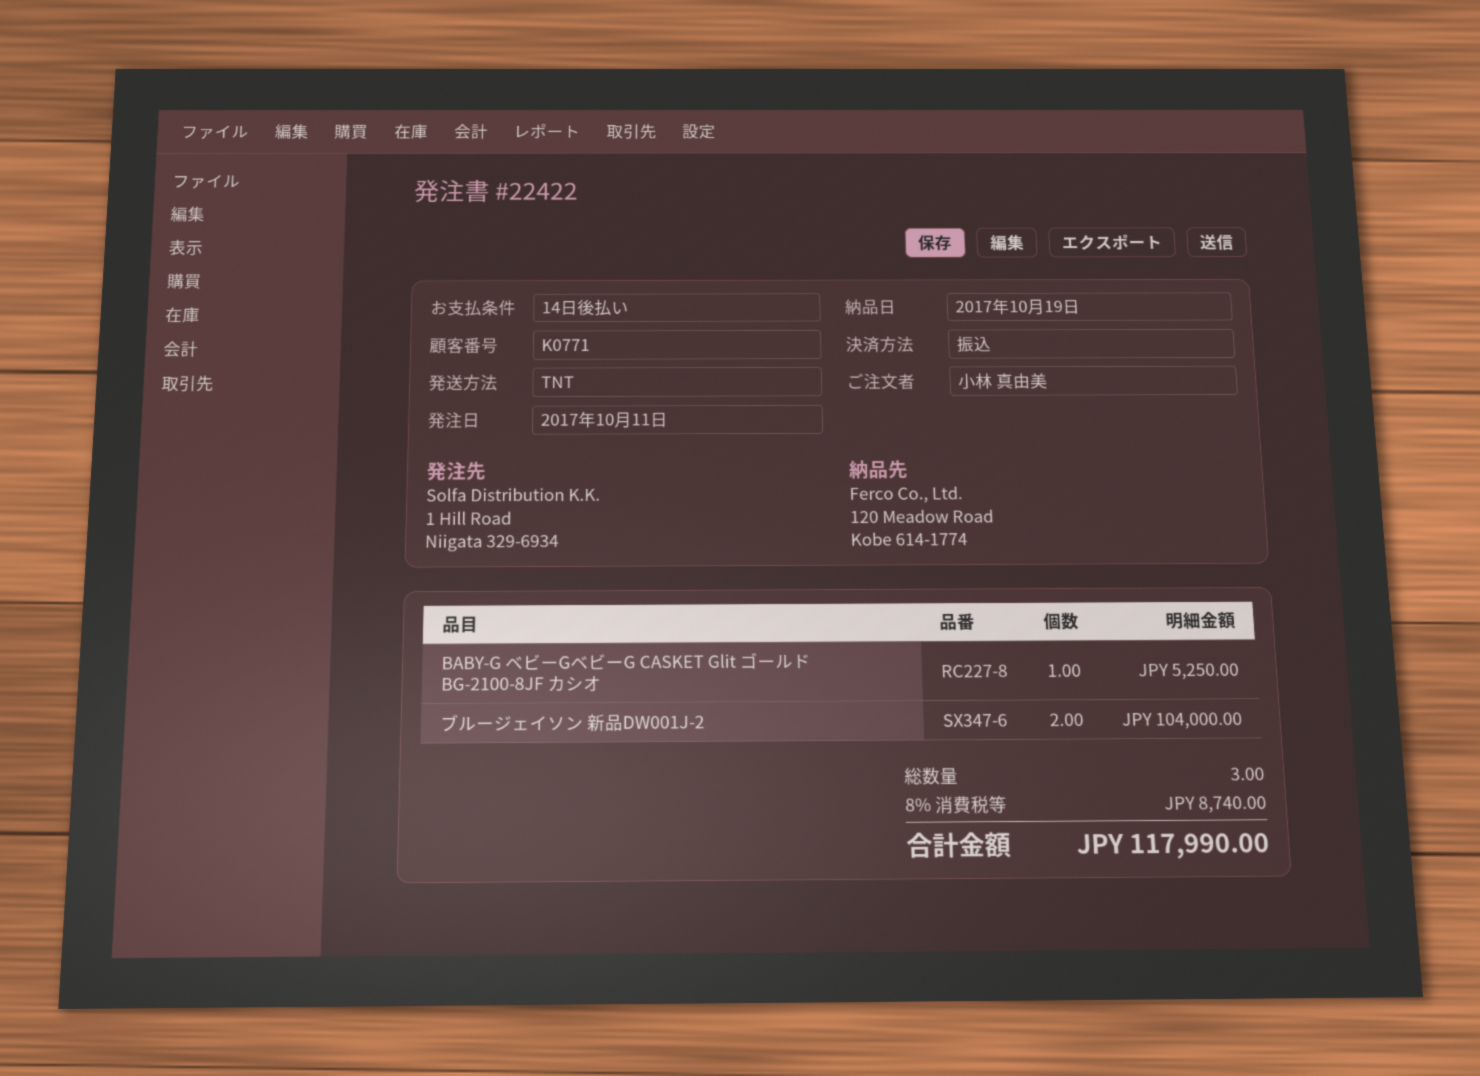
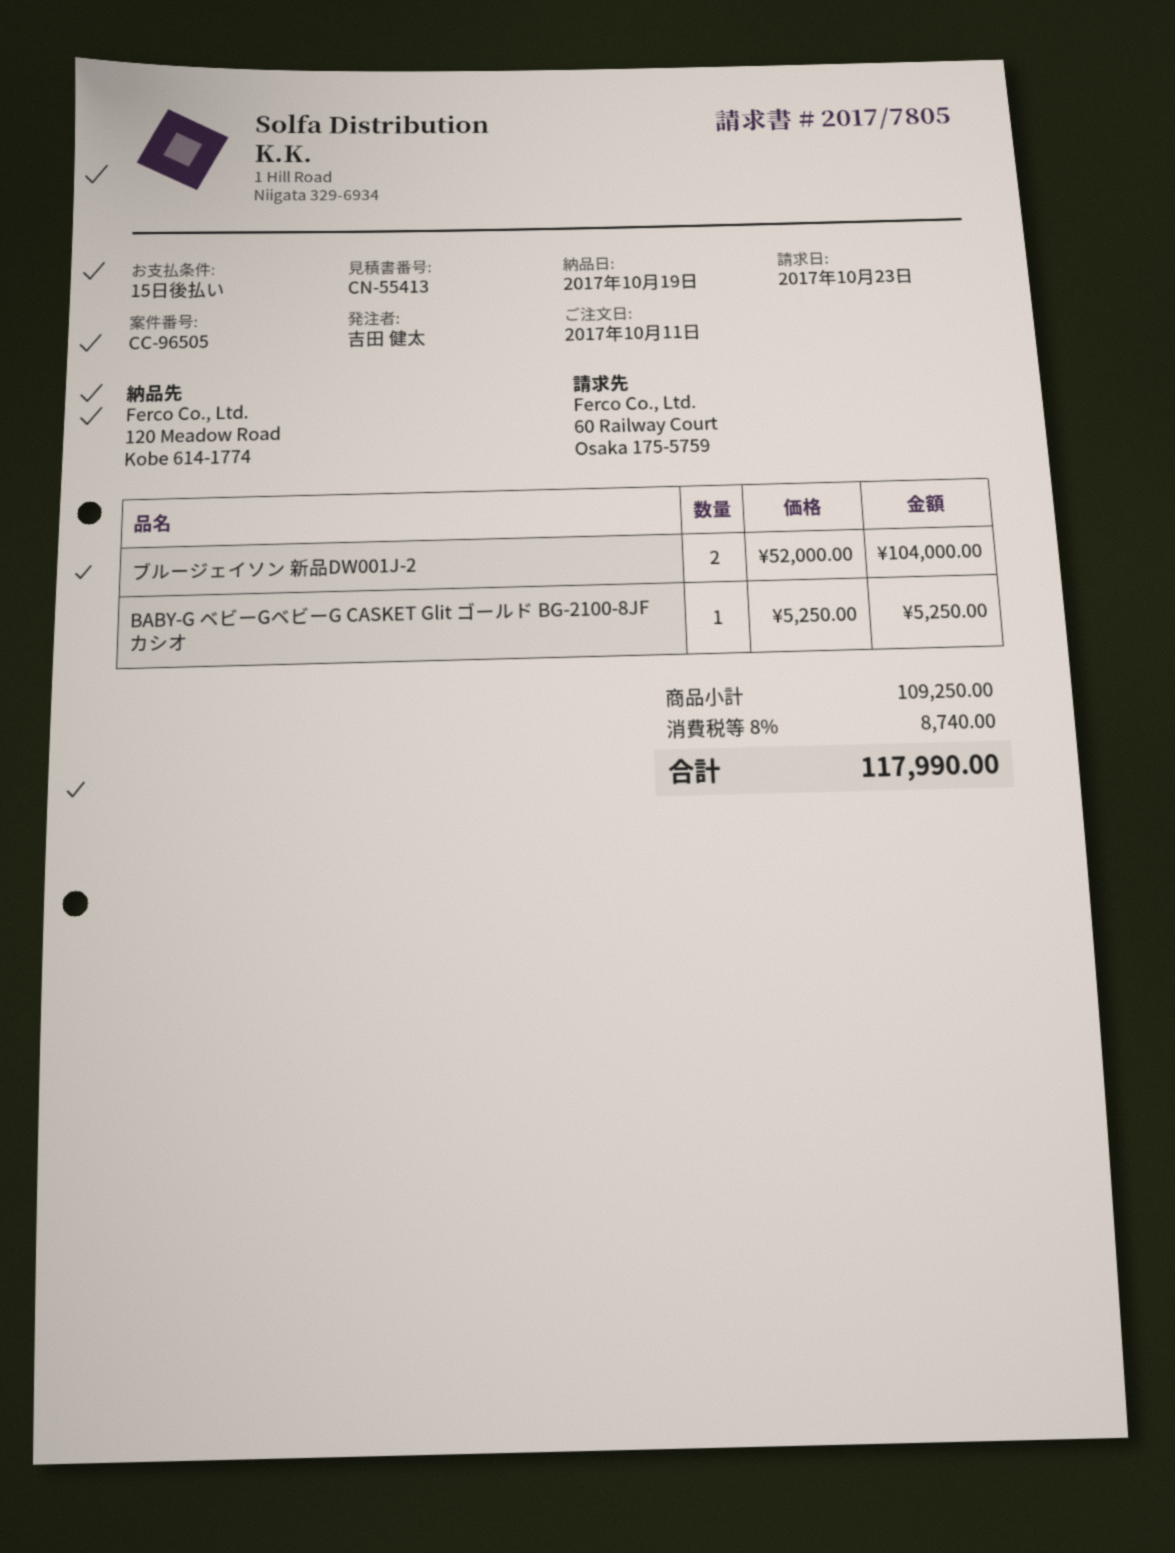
payment terms: 14 days -> 15 days
ordered by: 小林 真由美 -> 吉田 健太

